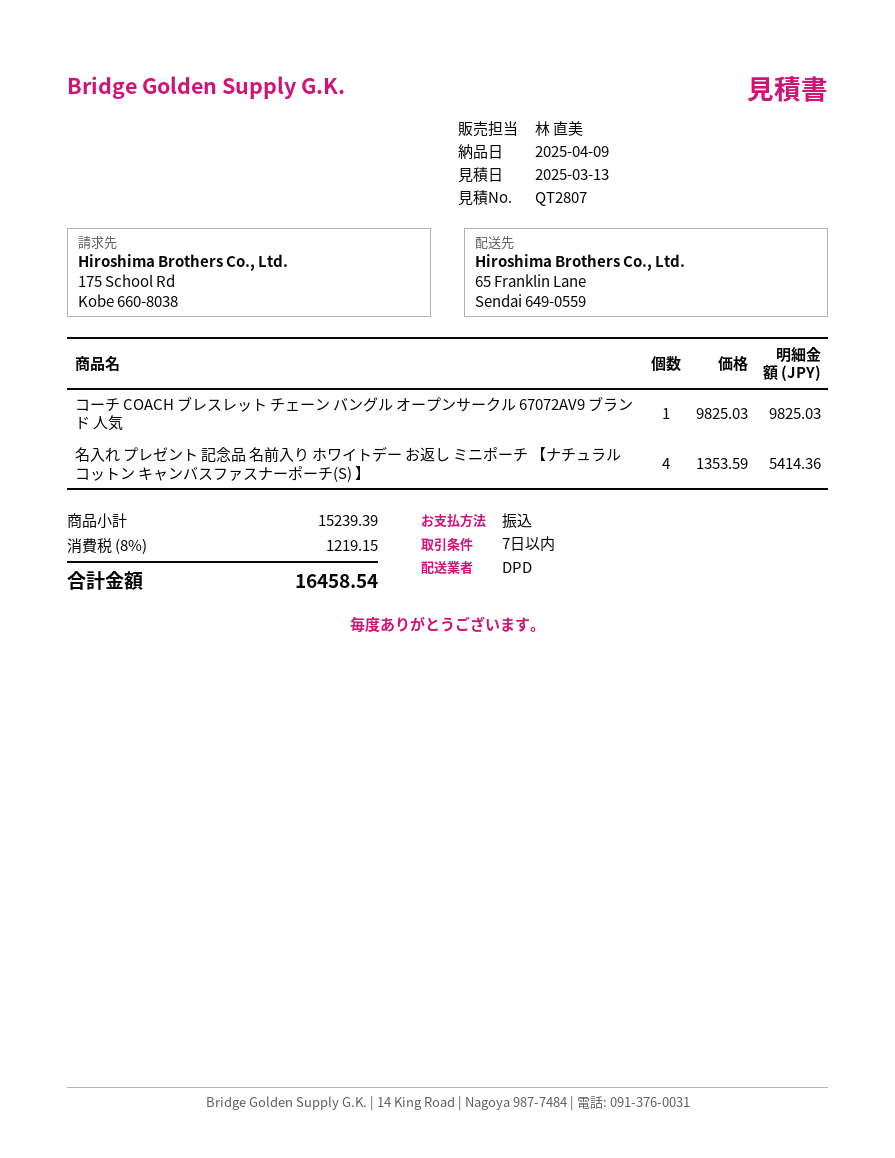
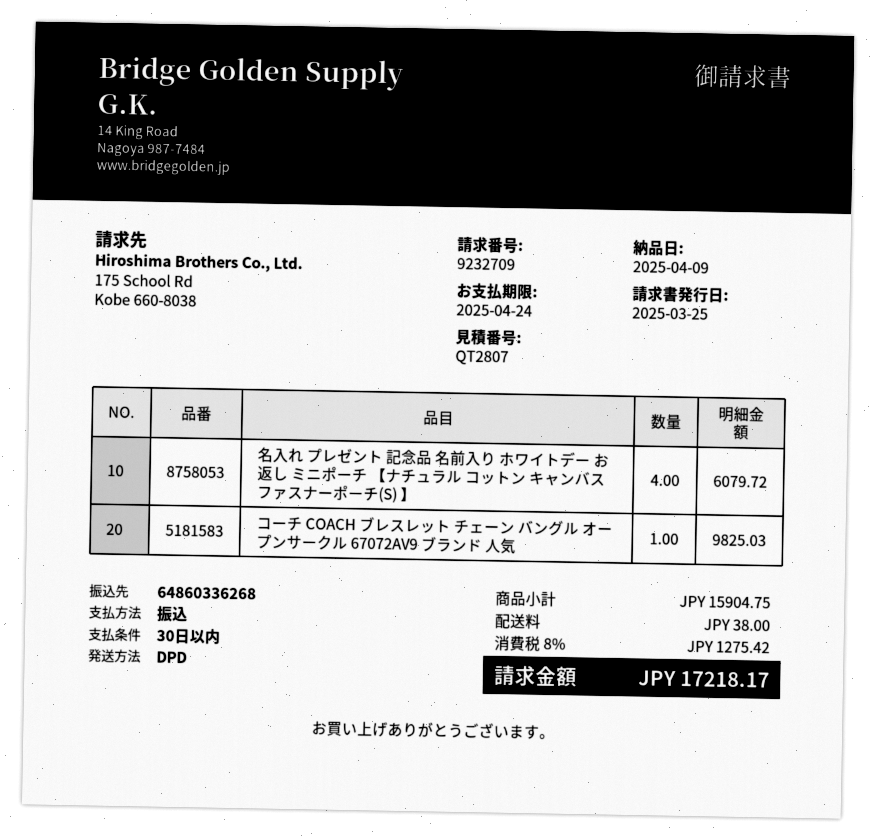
payment terms: 7 days -> 30 days
名入れ プレゼント 記念品 名前入り ホワイトデー お返し ミニポーチ 【ナチュラル コットン キャンバスファスナーポーチ(S) 】: 4 for 5414.36 -> 4 for 6079.72
subtotal: 15239.39 -> 15904.75
shipping: none -> 38.00
tax: 8% = 1219.15 -> 8% = 1275.42
total: 16458.54 -> 17218.17

